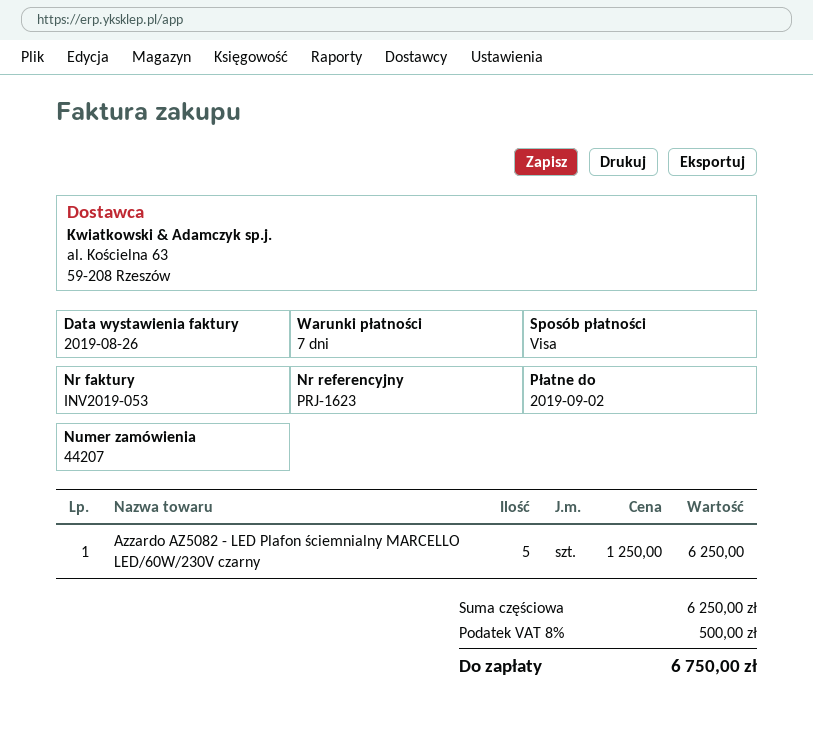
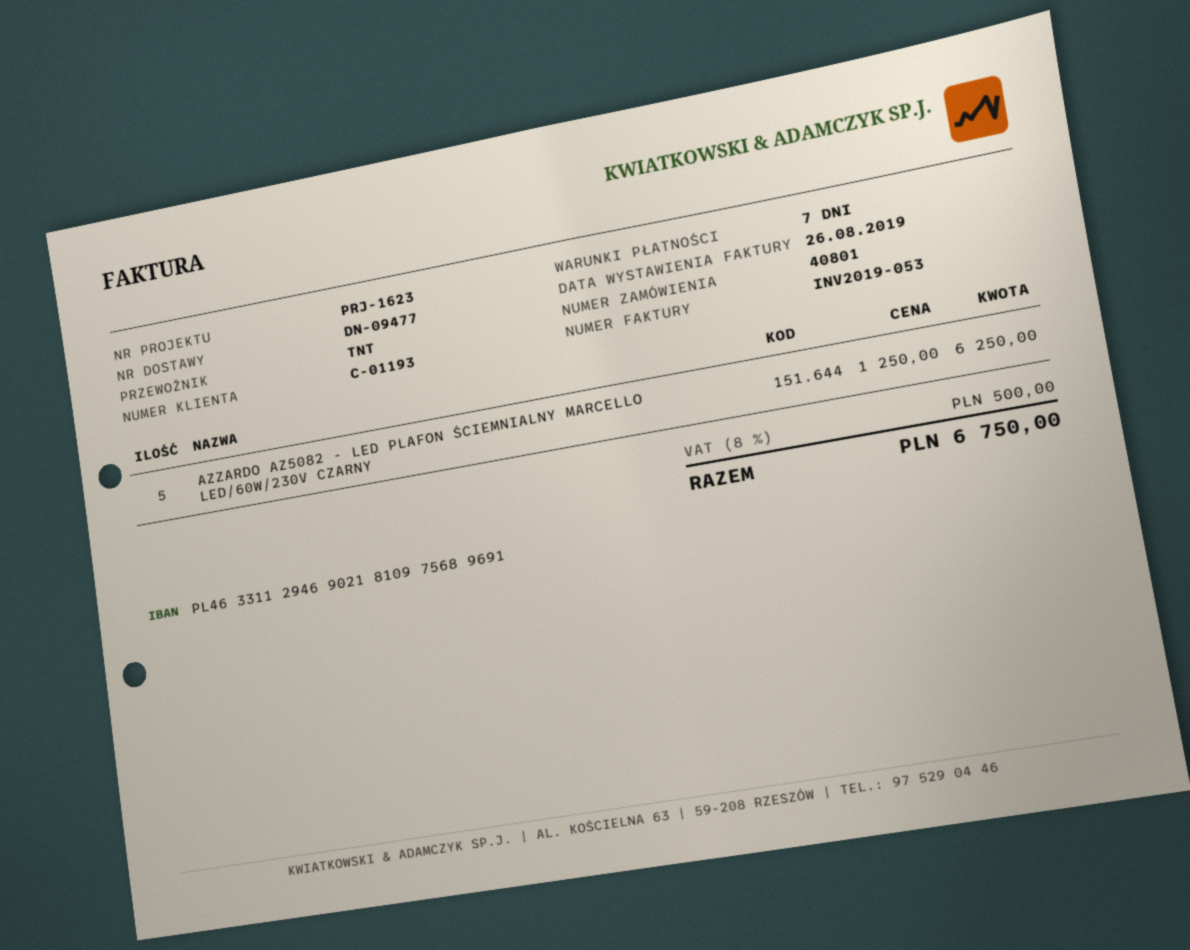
order number: 44207 -> 40801

